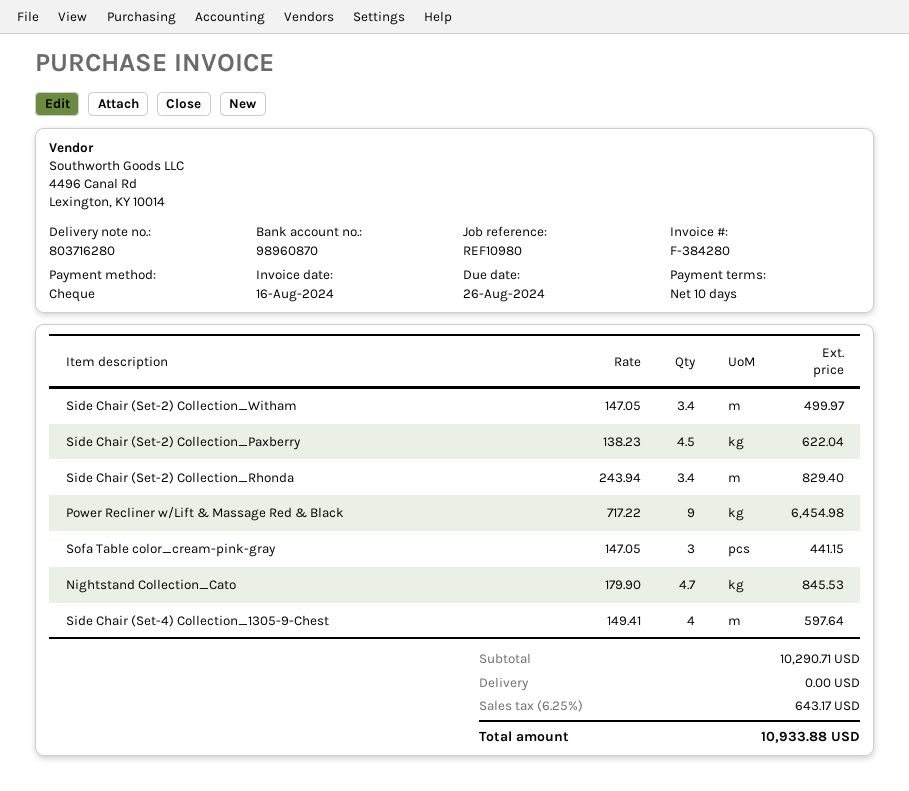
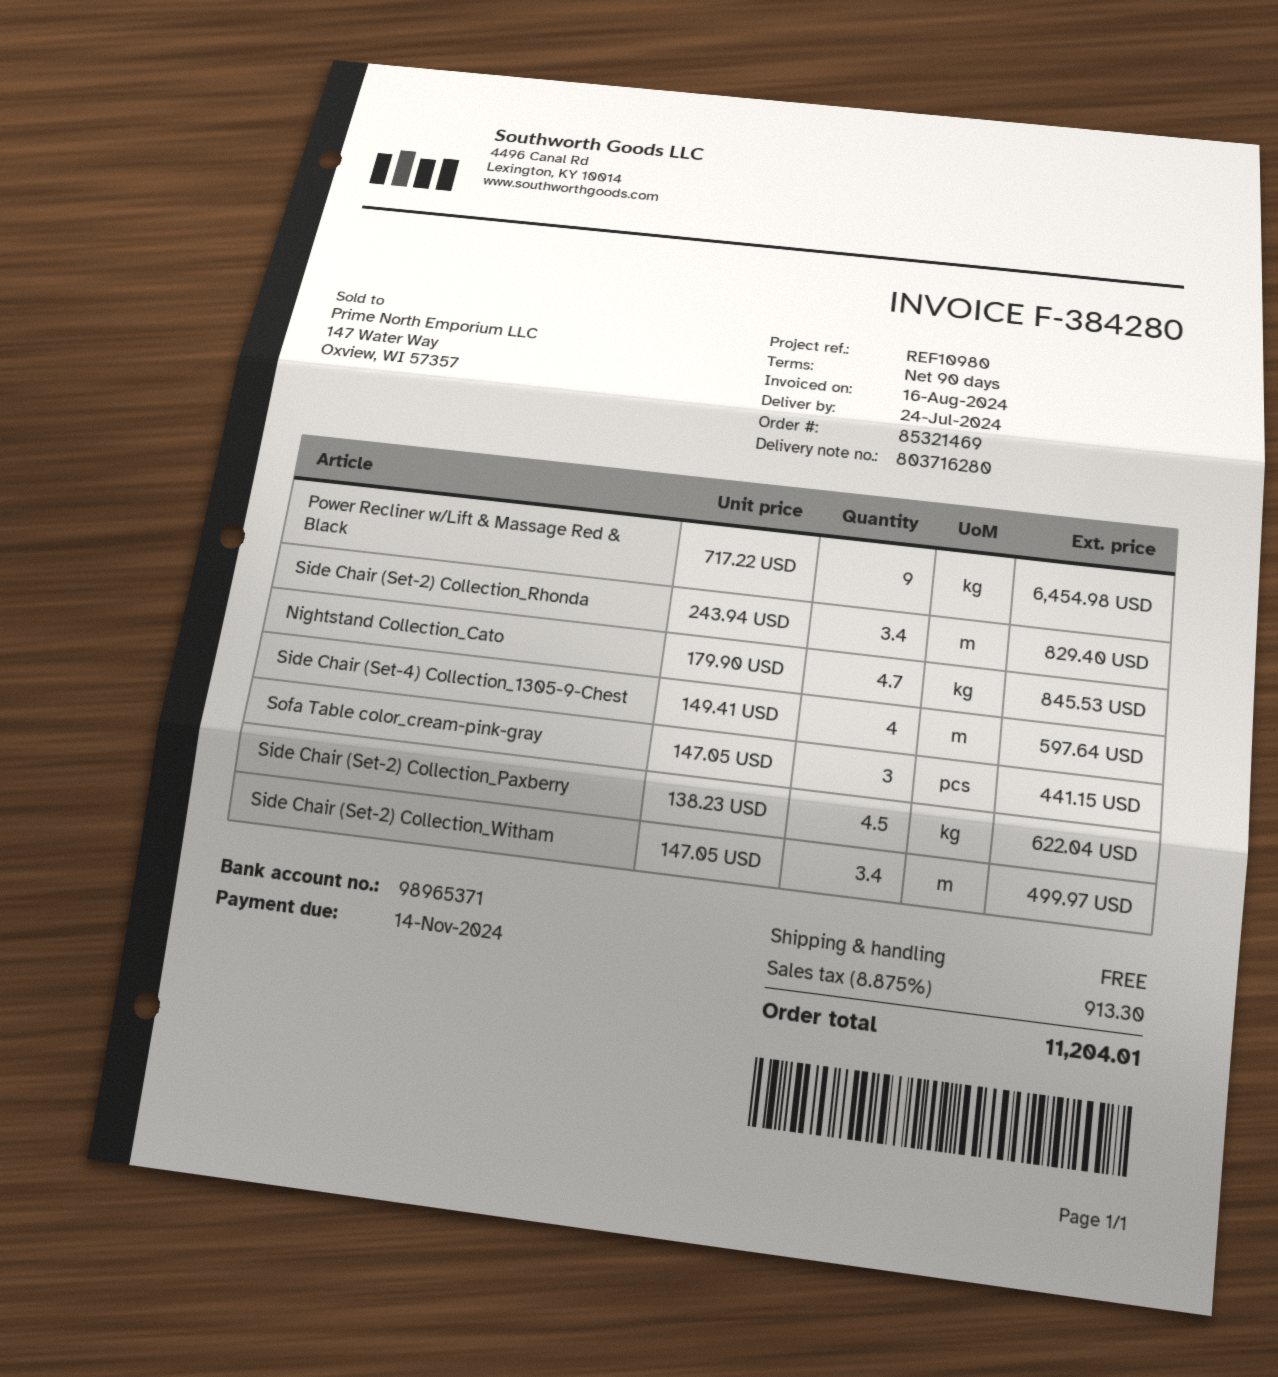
payment terms: 10 days -> 90 days
due date: 2024-08-26 -> 2024-11-14
bank account: 98960870 -> 98965371
tax: 6.25% = 643.17 -> 8.875% = 913.30
total: 10933.88 -> 11204.01

